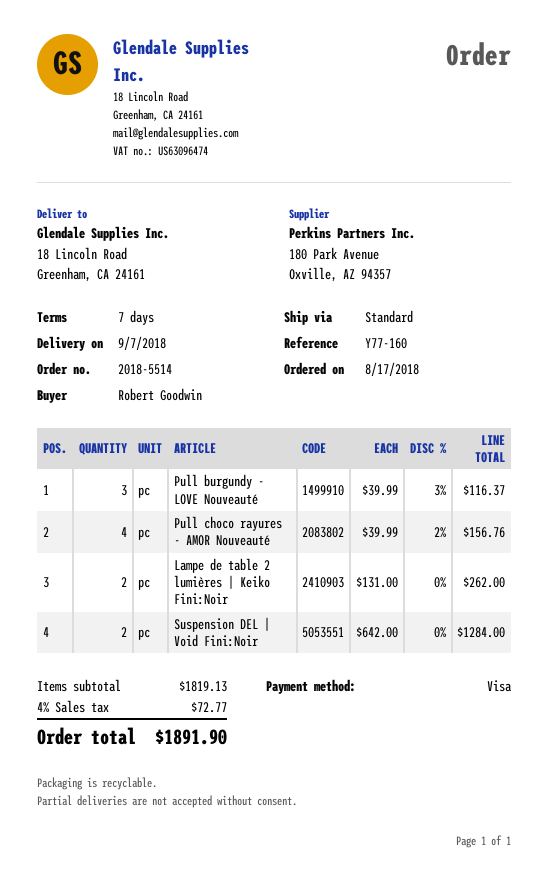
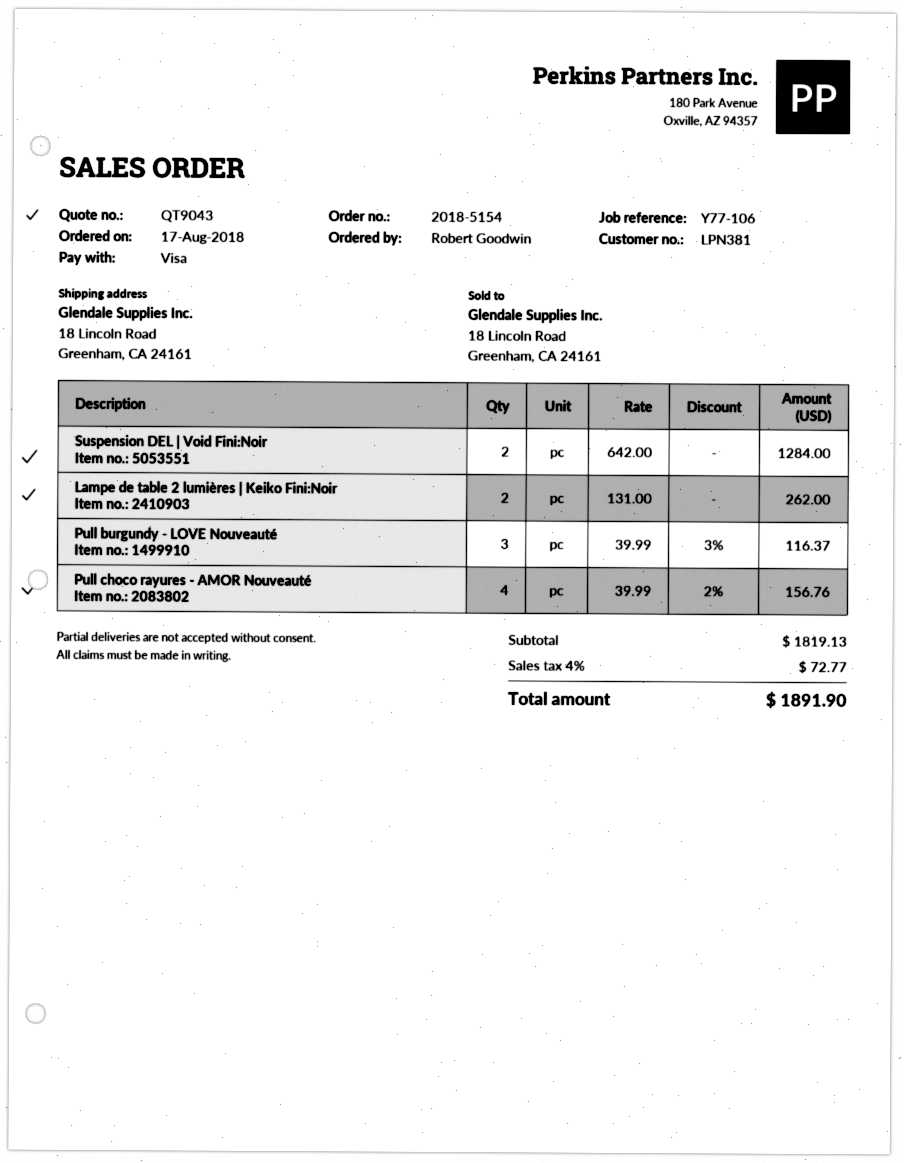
order number: 2018-5514 -> 2018-5154
reference: Y77-160 -> Y77-106

